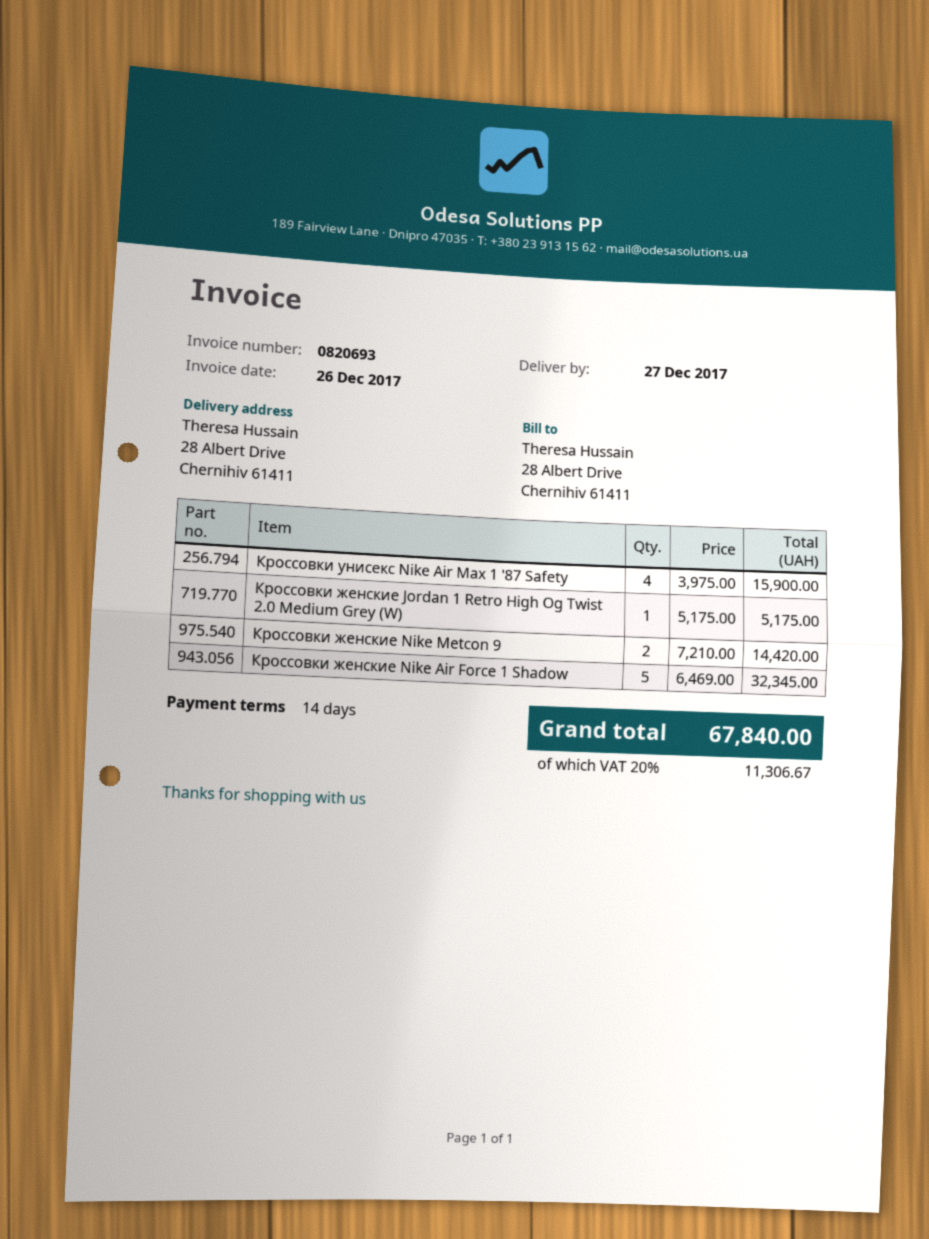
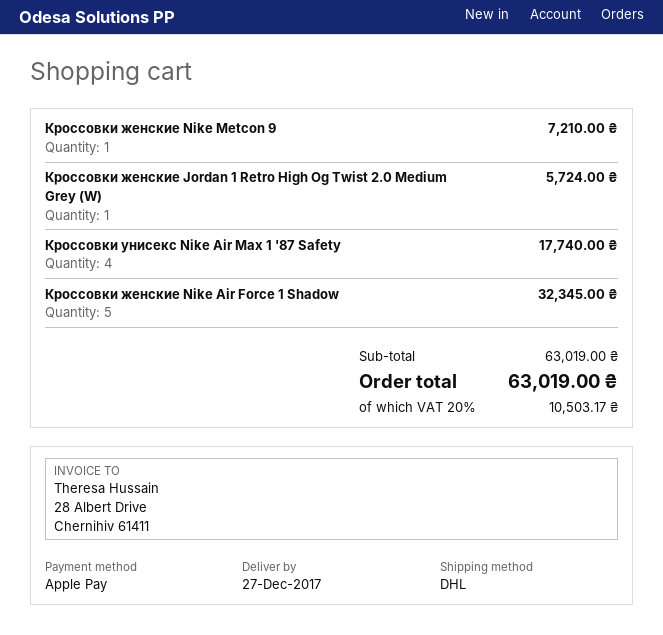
Кроссовки унисекс Nike Air Max 1 '87 Safety: 4 for 15900.00 -> 4 for 17740.00
Кроссовки женские Jordan 1 Retro High Og Twist 2.0 Medium Grey (W): 1 for 5175.00 -> 1 for 5724.00
Кроссовки женские Nike Metcon 9: 2 for 14420.00 -> 1 for 7210.00
tax: 20% = 11306.67 -> 20% = 10503.17
total: 67840.00 -> 63019.00

